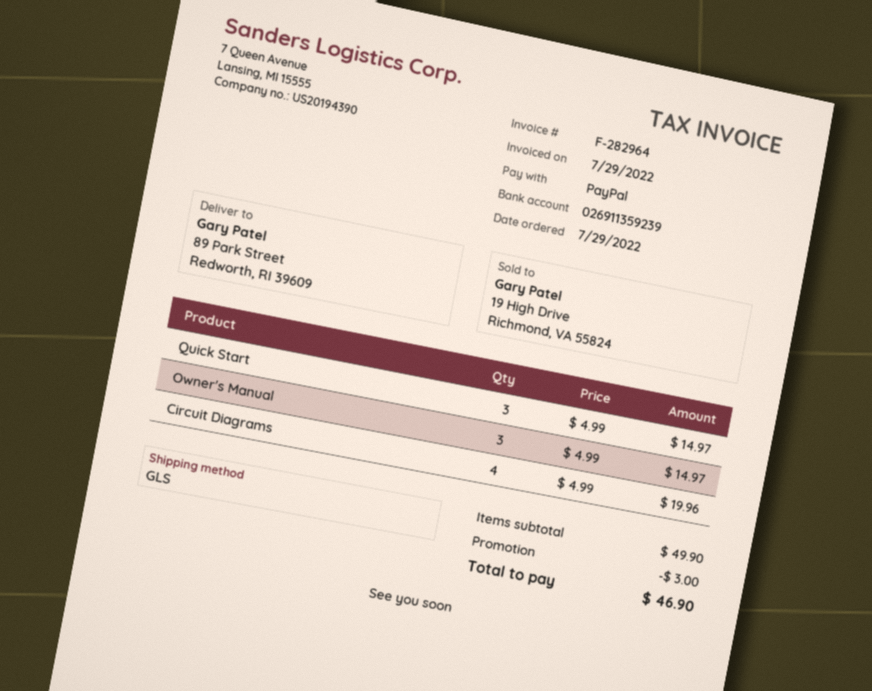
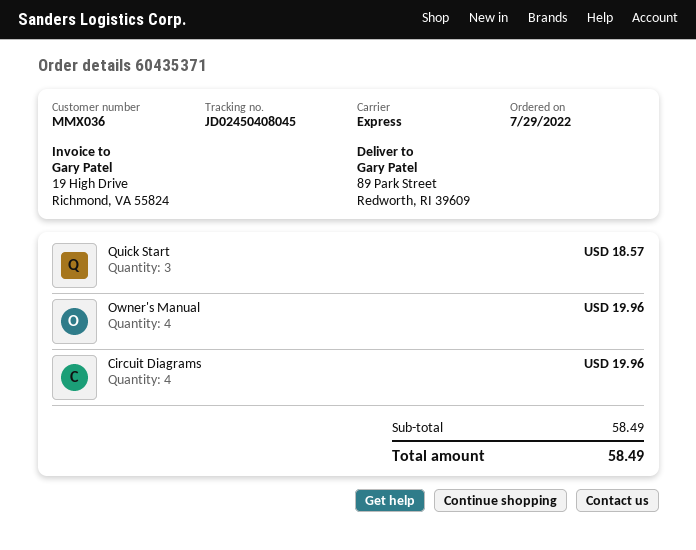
shipping method: GLS -> express
Quick Start: 3 for 14.97 -> 3 for 18.57
Owner's Manual: 3 for 14.97 -> 4 for 19.96
subtotal: 49.90 -> 58.49
discount: 3.00 -> none
total: 46.90 -> 58.49

